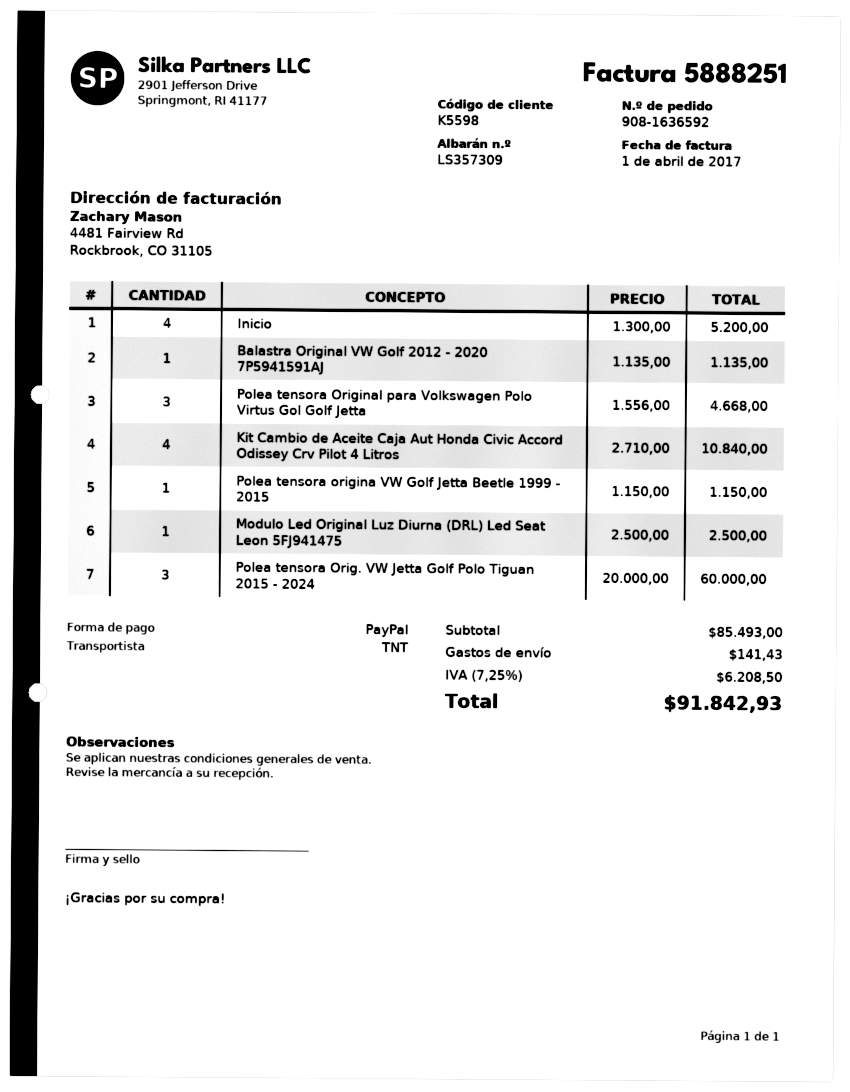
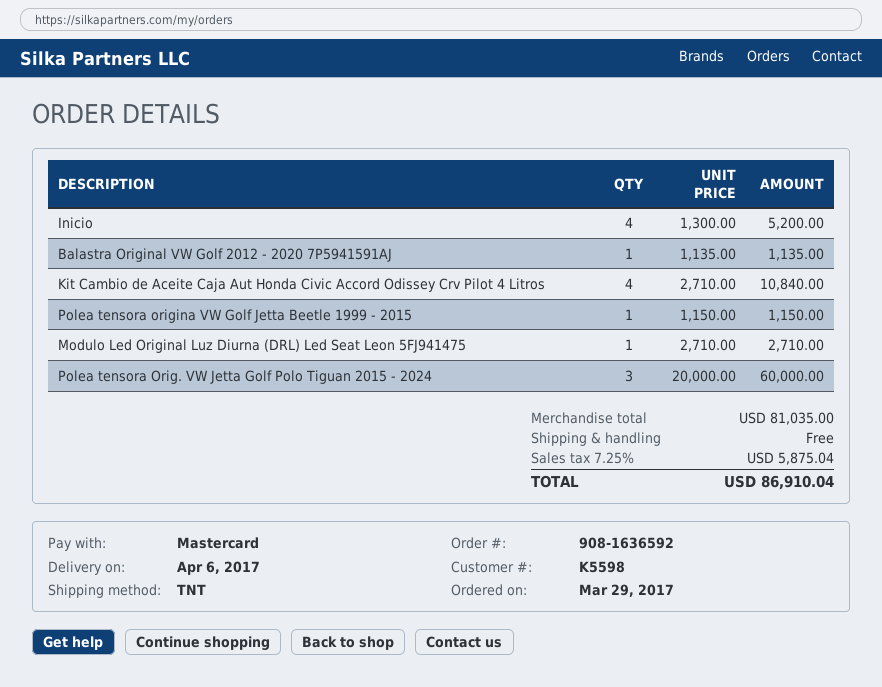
payment method: PayPal -> Mastercard
Polea tensora Original para Volkswagen Polo Virtus Gol Golf Jetta: 3 x 1556.00 = 4668.00 -> none
Modulo Led Original Luz Diurna (DRL) Led Seat Leon 5FJ941475: 1 x 2500.00 = 2500.00 -> 1 x 2710.00 = 2710.00
subtotal: 85493.00 -> 81035.00
shipping: 141.43 -> 0.00
tax: 7.25% = 6208.50 -> 7.25% = 5875.04
total: 91842.93 -> 86910.04

